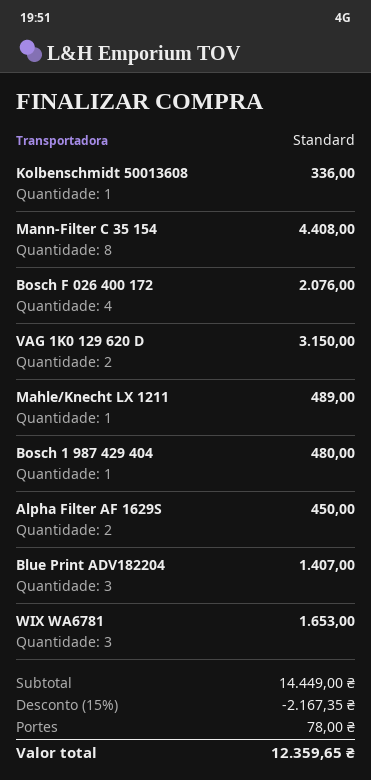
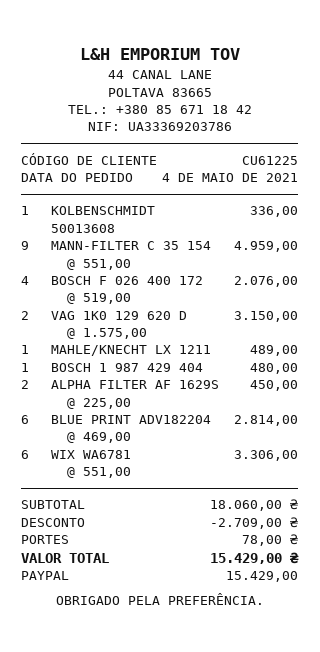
Mann-Filter C 35 154: 8 for 4408.00 -> 9 for 4959.00
Blue Print ADV182204: 3 for 1407.00 -> 6 for 2814.00
WIX WA6781: 3 for 1653.00 -> 6 for 3306.00
subtotal: 14449.00 -> 18060.00
discount: 2167.35 -> 2709.00
total: 12359.65 -> 15429.00

